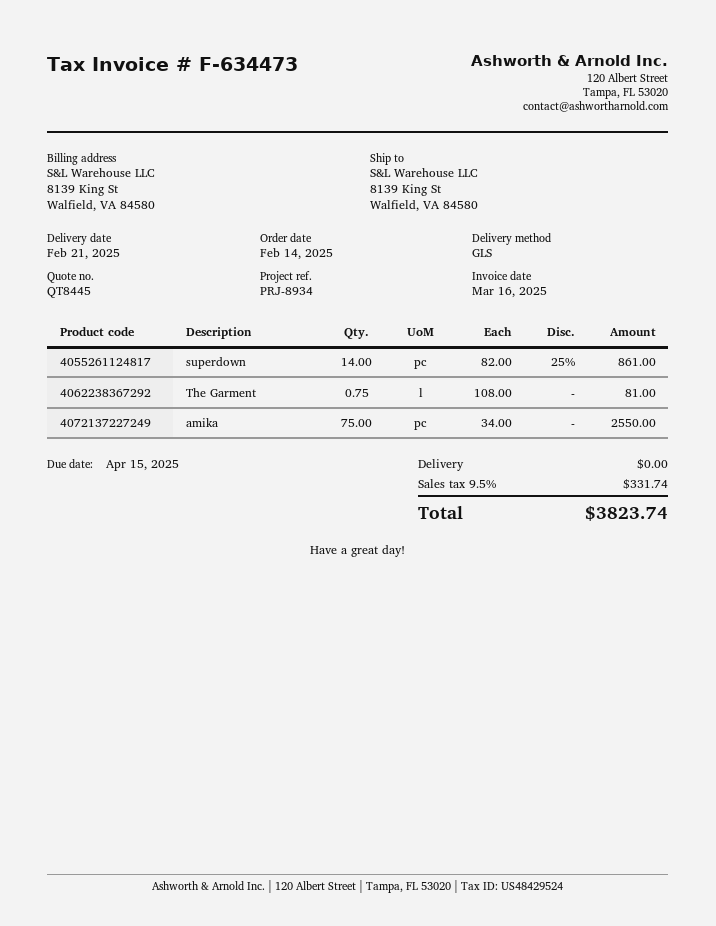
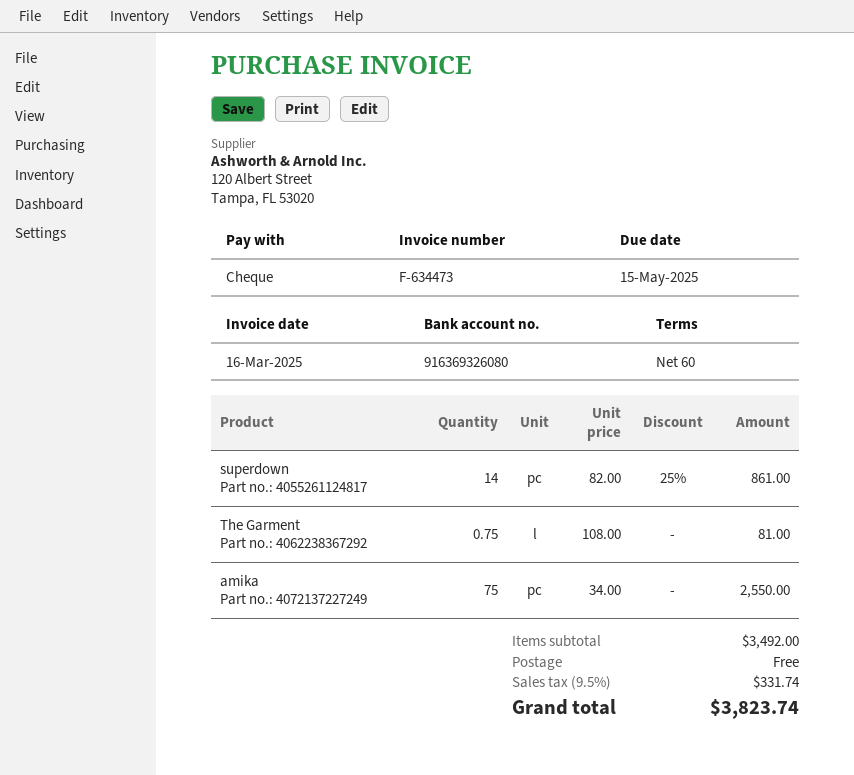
due date: 2025-04-15 -> 2025-05-15

